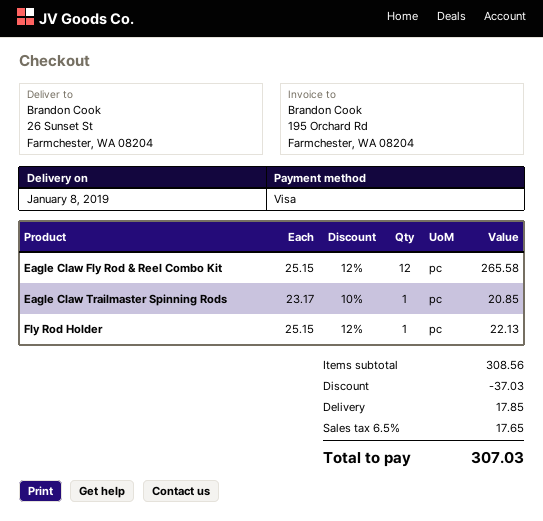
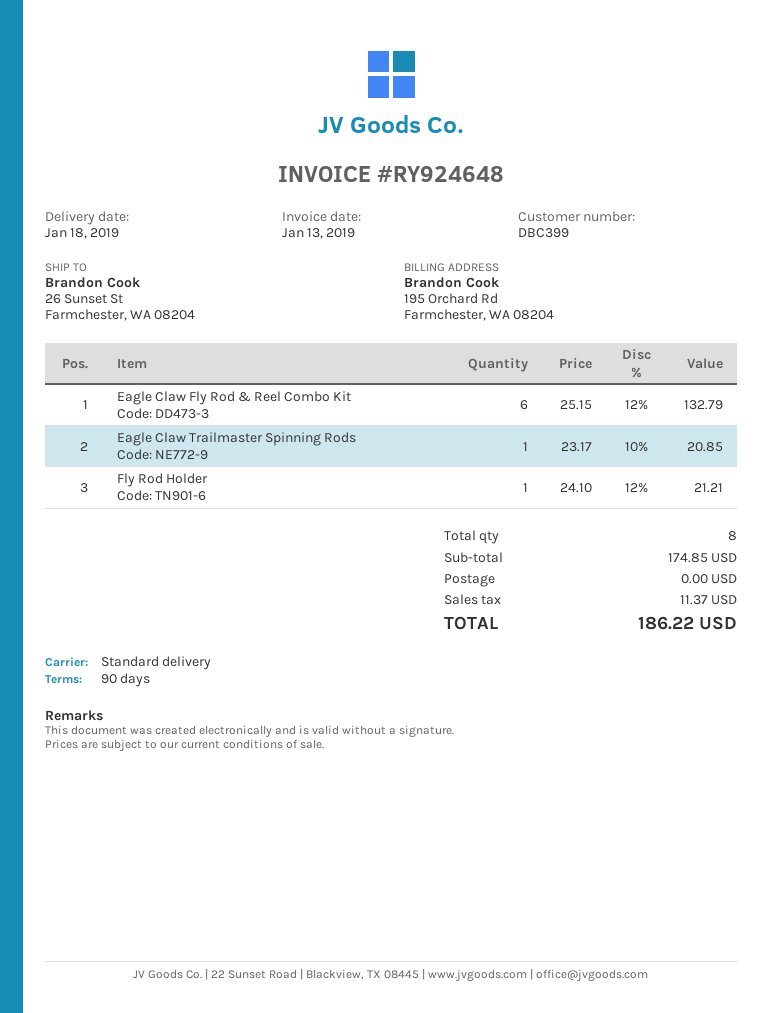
delivery date: 2019-01-08 -> 2019-01-18
Eagle Claw Fly Rod & Reel Combo Kit: 12 x 25.15 - 12% = 265.58 -> 6 x 25.15 - 12% = 132.79
Fly Rod Holder: 1 x 25.15 - 12% = 22.13 -> 1 x 24.10 - 12% = 21.21
subtotal: 308.56 -> 174.85
discount: 37.03 -> none
shipping: 17.85 -> 0.00
tax: 17.65 -> 11.37
total: 307.03 -> 186.22

